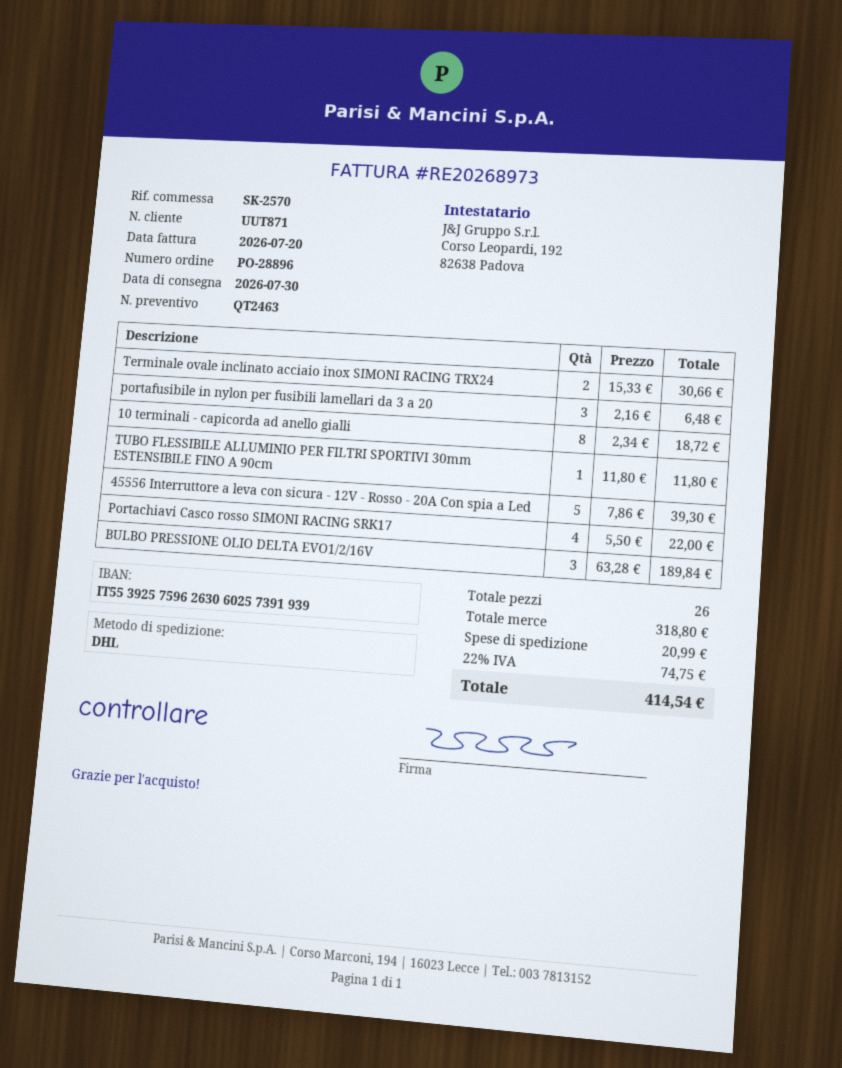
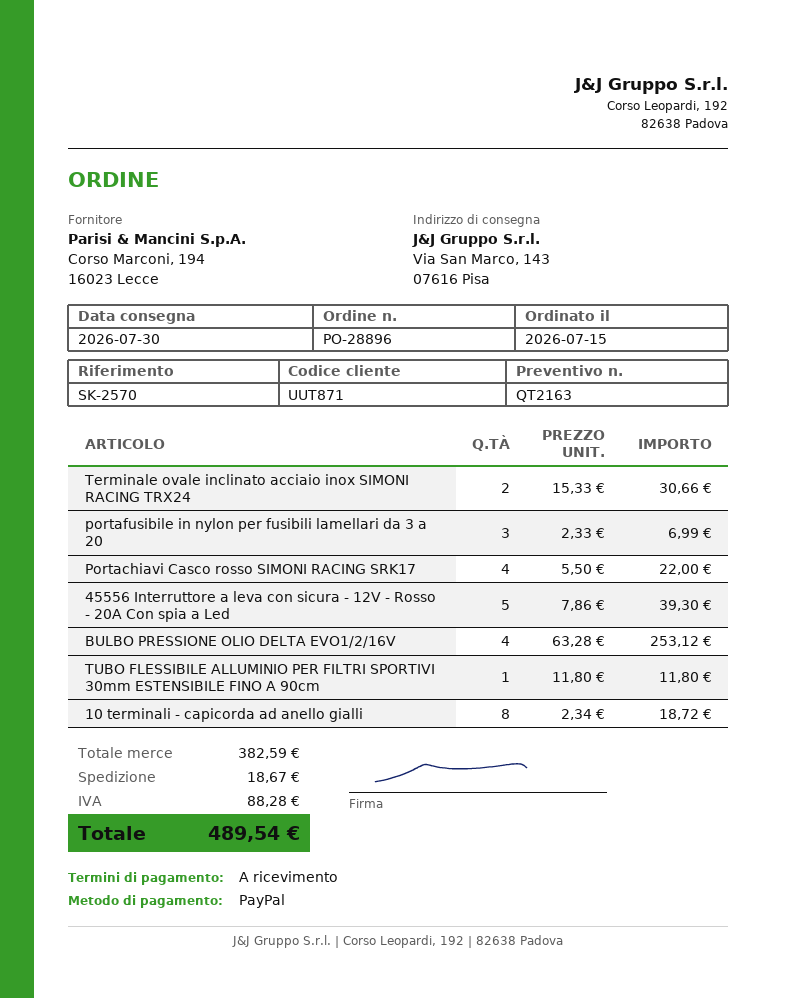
quote number: QT2463 -> QT2163
portafusibile in nylon per fusibili lamellari da 3 a 20: 3 x 2.16 = 6.48 -> 3 x 2.33 = 6.99
BULBO PRESSIONE OLIO DELTA EVO1/2/16V: 3 x 63.28 = 189.84 -> 4 x 63.28 = 253.12
subtotal: 318.80 -> 382.59
shipping: 20.99 -> 18.67
tax: 74.75 -> 88.28
total: 414.54 -> 489.54

